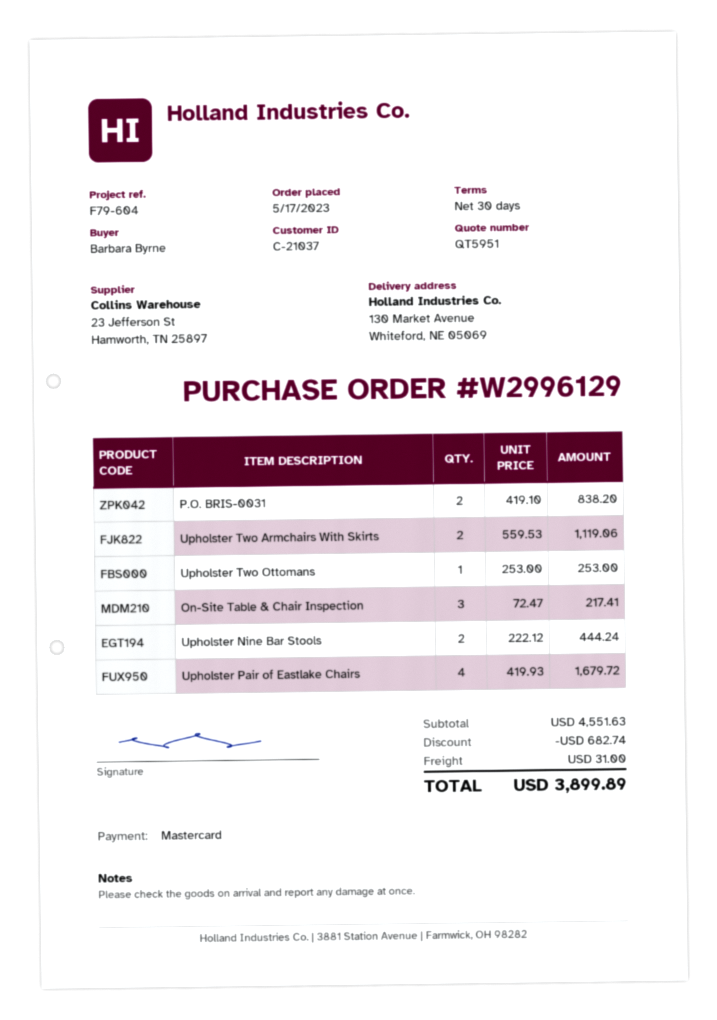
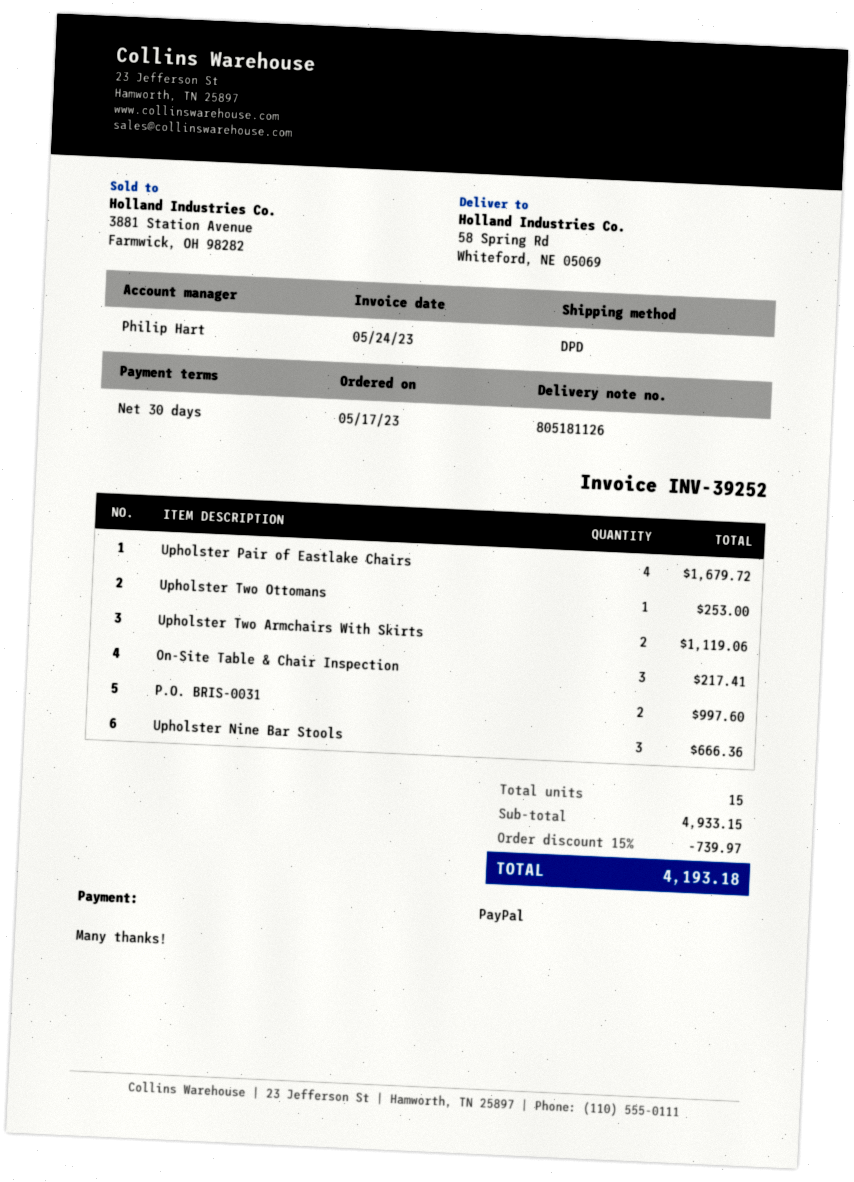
payment method: Mastercard -> PayPal
ship to: 130 Market Avenue, Whiteford, NE 05069 -> 58 Spring Rd, Whiteford, NE 05069
P.O. BRIS-0031: 2 for 838.20 -> 2 for 997.60
Upholster Nine Bar Stools: 2 for 444.24 -> 3 for 666.36
subtotal: 4551.63 -> 4933.15
discount: 682.74 -> 739.97
shipping: 31.00 -> none
total: 3899.89 -> 4193.18

